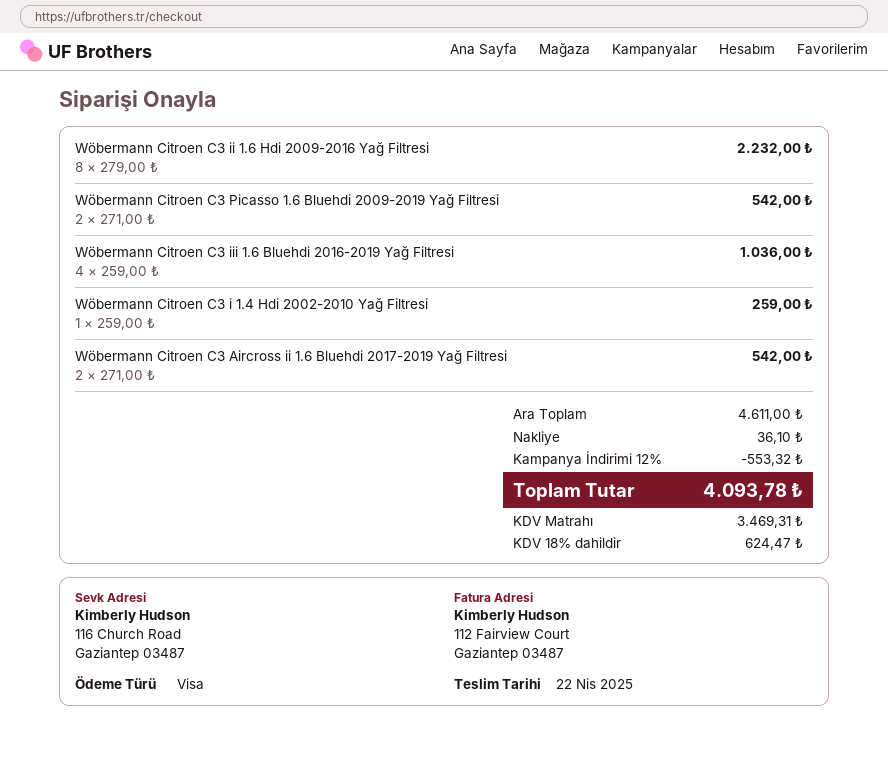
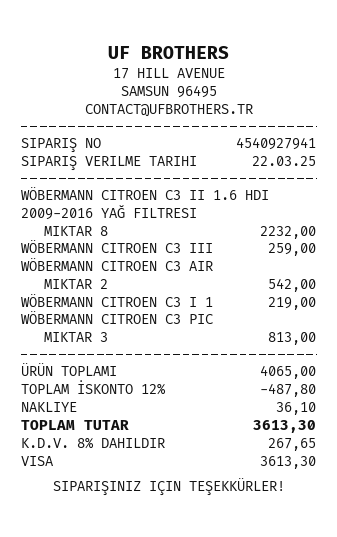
Wöbermann Citroen C3 Picasso 1.6 Bluehdi 2009-2019 Yağ Filtresi: 2 for 542.00 -> 3 for 813.00
Wöbermann Citroen C3 iii 1.6 Bluehdi 2016-2019 Yağ Filtresi: 4 for 1036.00 -> 1 for 259.00
Wöbermann Citroen C3 i 1.4 Hdi 2002-2010 Yağ Filtresi: 1 for 259.00 -> 1 for 219.00
subtotal: 4611.00 -> 4065.00
discount: 12% = 553.32 -> 12% = 487.80
tax: 18% = 624.47 -> 8% = 267.65
total: 4093.78 -> 3613.30

